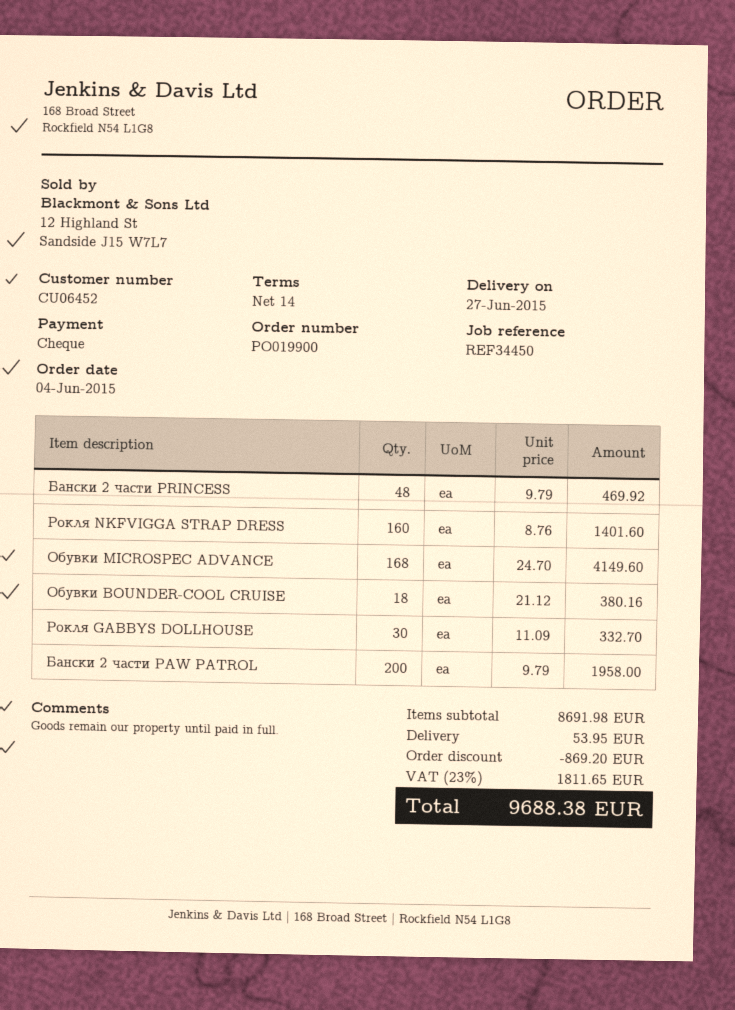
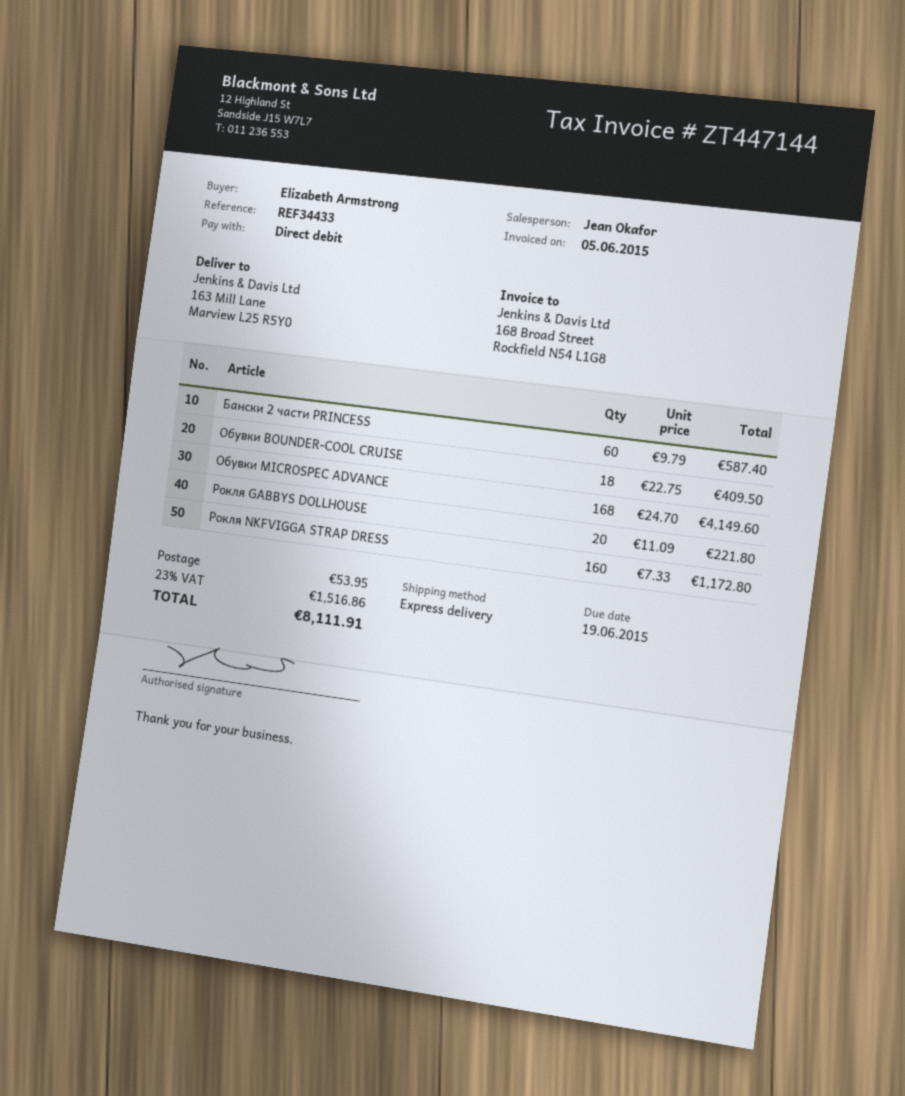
reference: REF34450 -> REF34433
payment method: cheque -> direct debit
Бански 2 части PRINCESS: 48 x 9.79 = 469.92 -> 60 x 9.79 = 587.40
Рокля NKFVIGGA STRAP DRESS: 160 x 8.76 = 1401.60 -> 160 x 7.33 = 1172.80
Обувки BOUNDER-COOL CRUISE: 18 x 21.12 = 380.16 -> 18 x 22.75 = 409.50
Рокля GABBYS DOLLHOUSE: 30 x 11.09 = 332.70 -> 20 x 11.09 = 221.80
Бански 2 части PAW PATROL: 200 x 9.79 = 1958.00 -> none
discount: 869.20 -> none
tax: 23% = 1811.65 -> 23% = 1516.86
total: 9688.38 -> 8111.91

